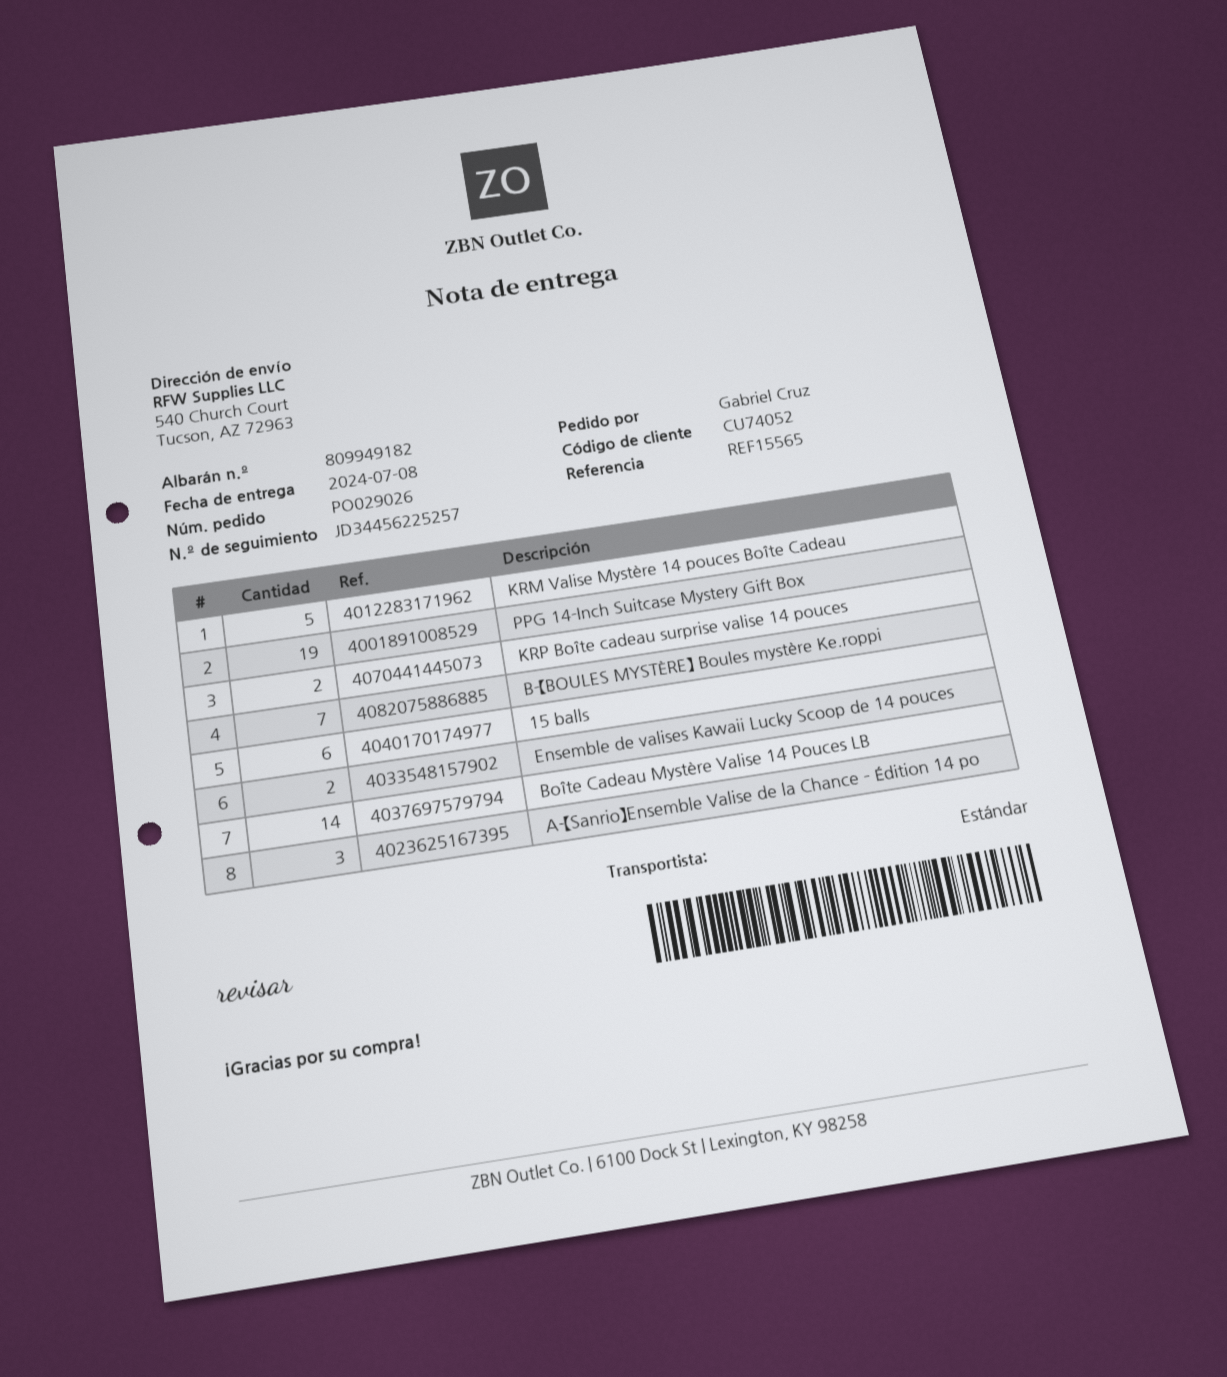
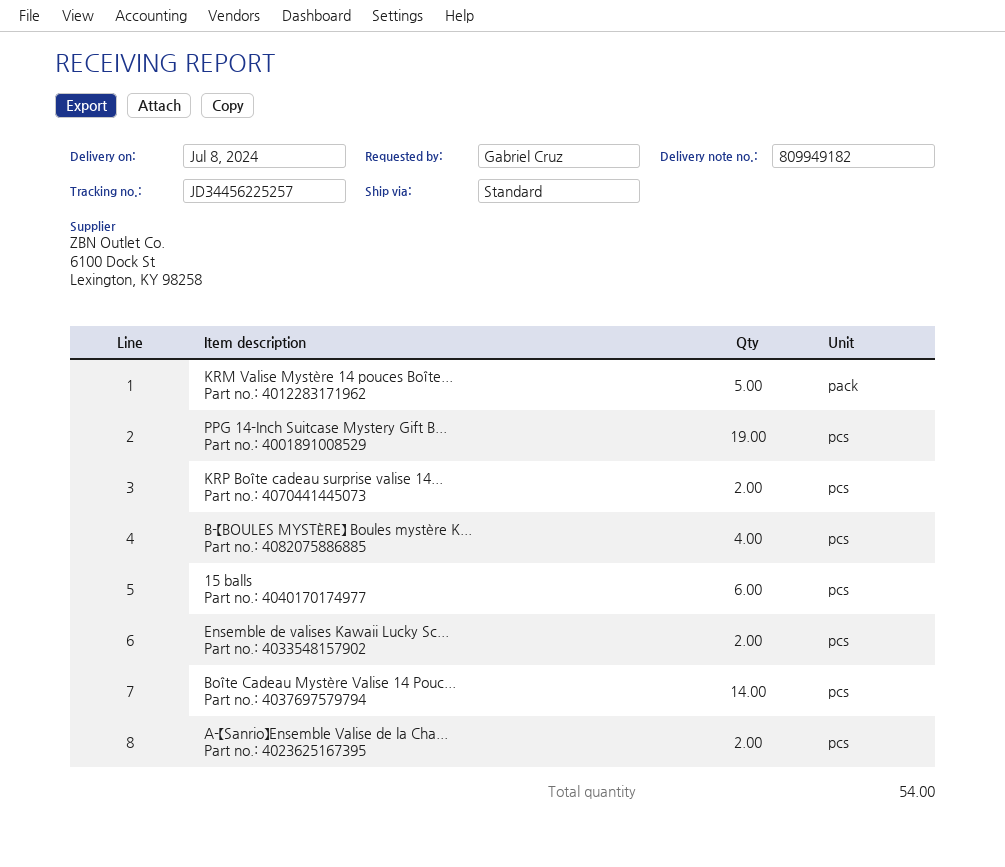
B-【BOULES MYSTÈRE】 Boules mystère Ke.roppi: 7 -> 4
A-【Sanrio】Ensemble Valise de la Chance – Édition 14 po: 3 -> 2

